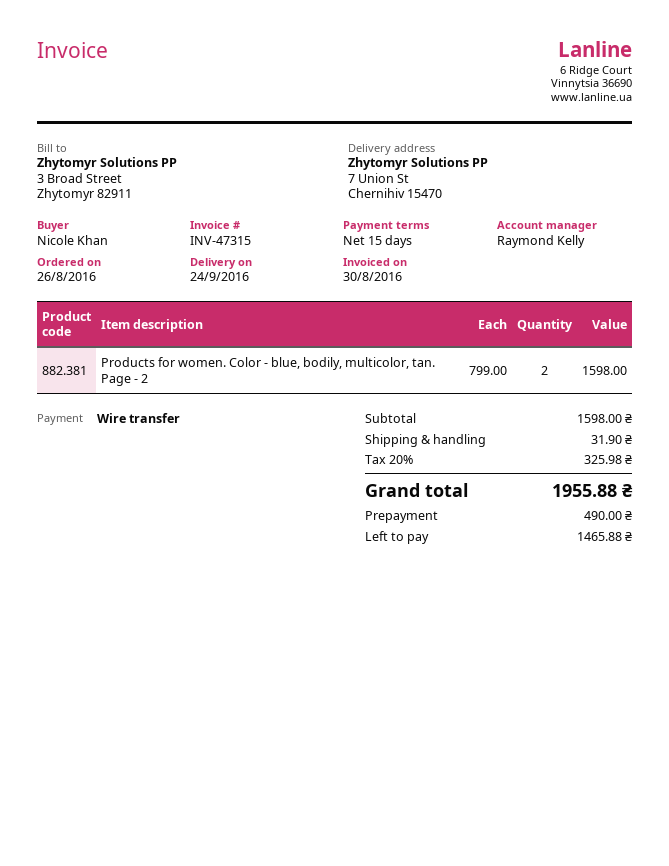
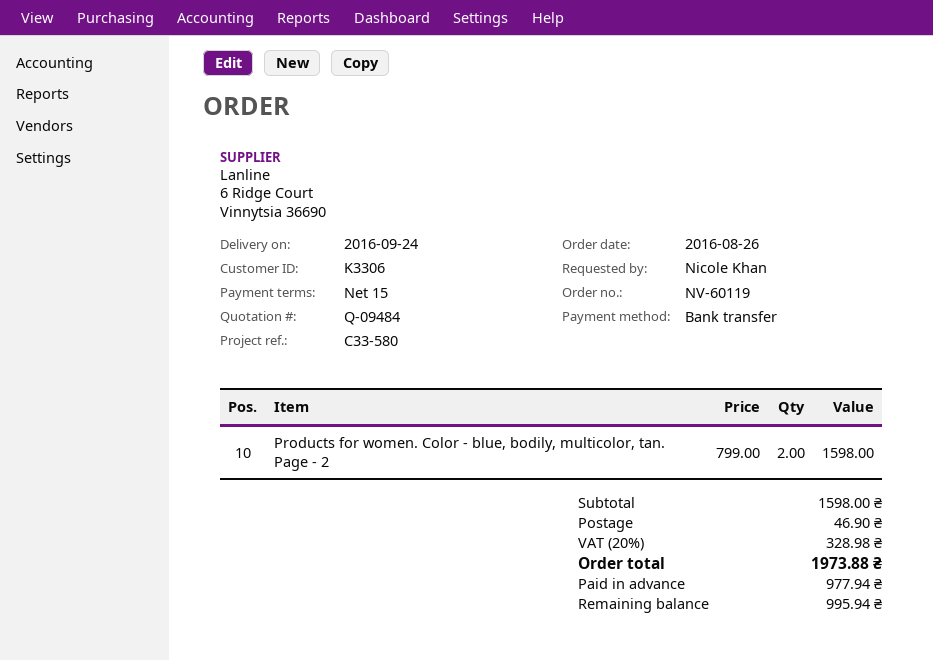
shipping: 31.90 -> 46.90
tax: 20% = 325.98 -> 20% = 328.98
total: 1955.88 -> 1973.88
deposit: 490.00 -> 977.94
balance: 1465.88 -> 995.94

